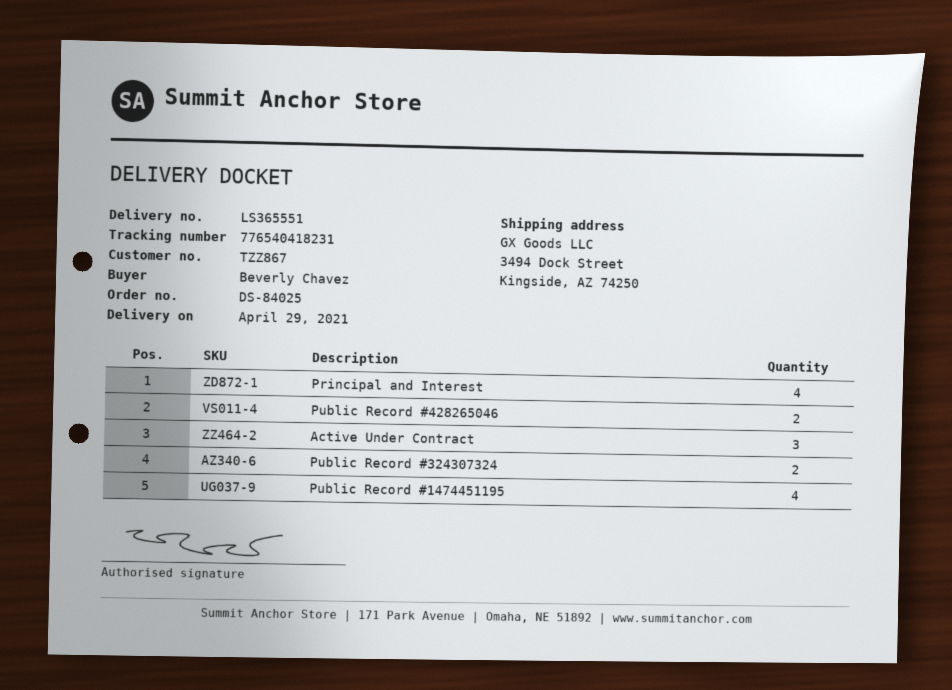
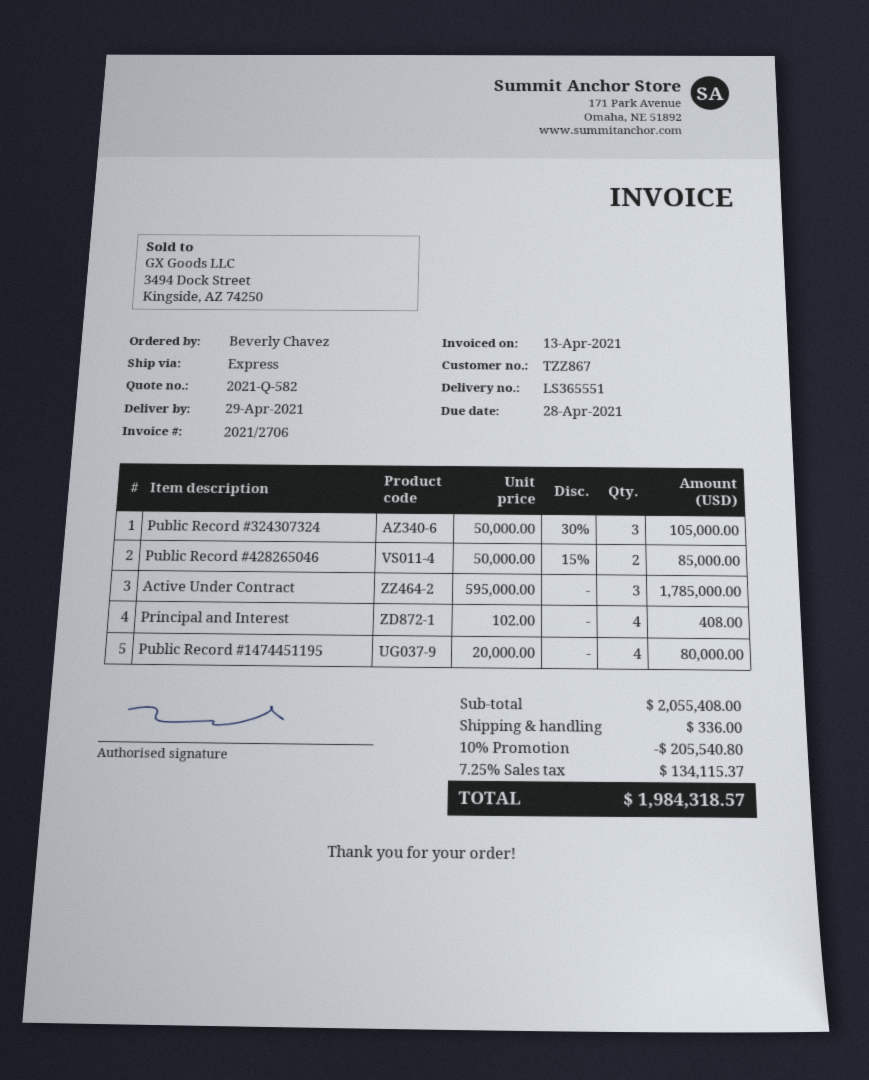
Public Record #324307324: 2 -> 3

